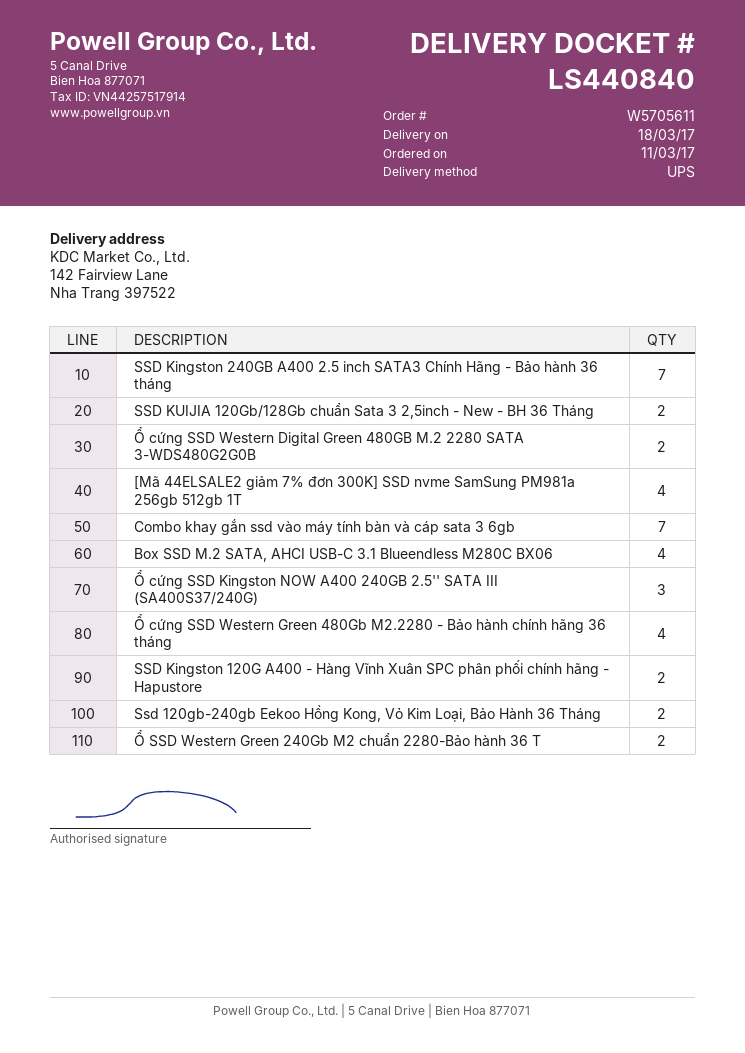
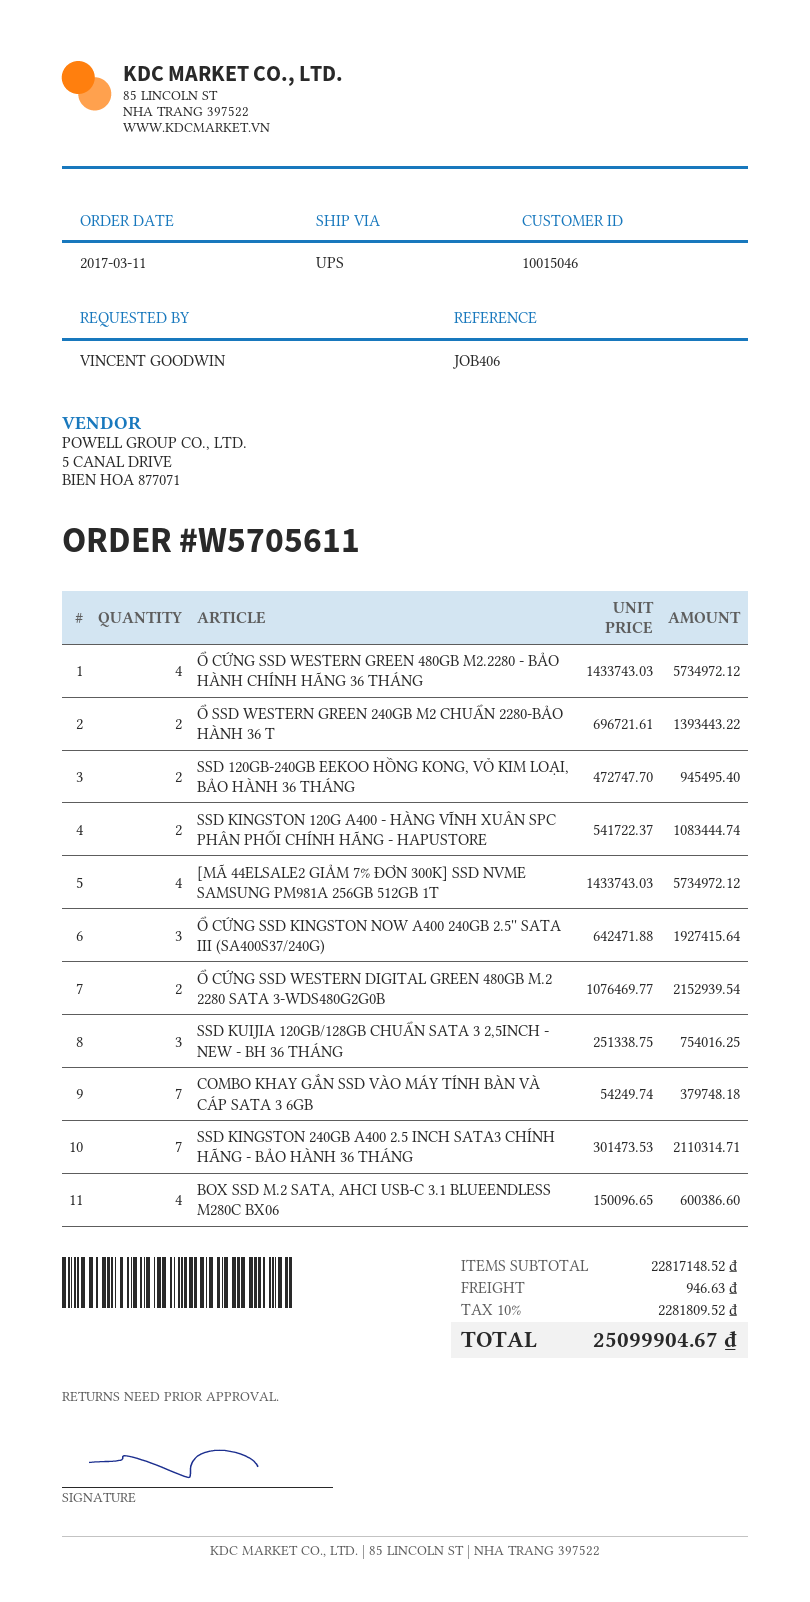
SSD KUIJIA 120Gb/128Gb chuẩn Sata 3 2,5inch - New - BH 36 Tháng: 2 -> 3

